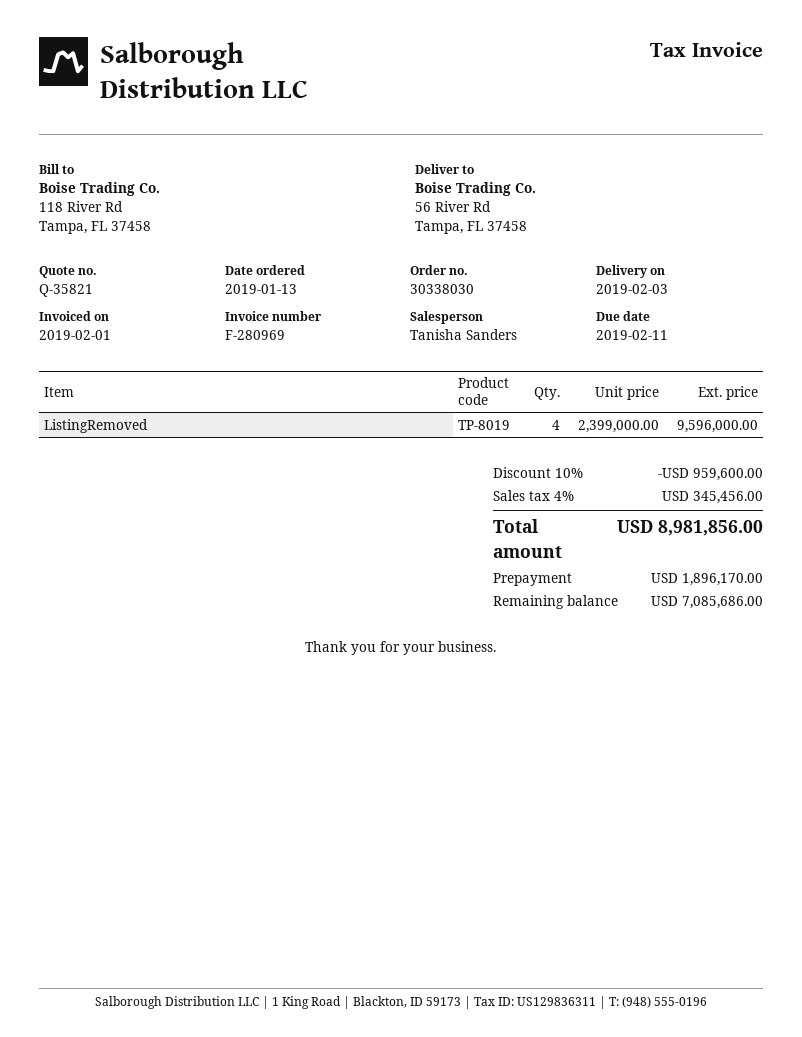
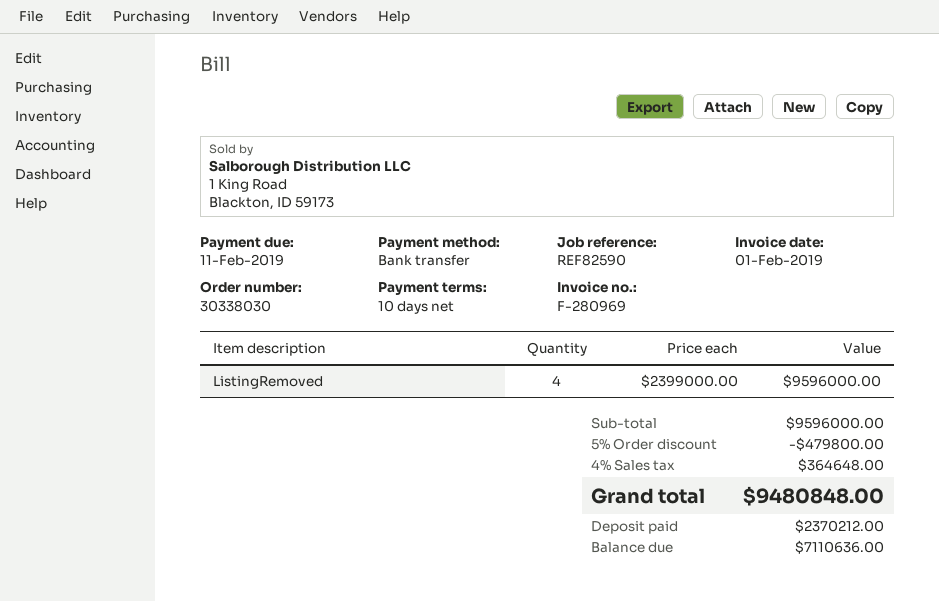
discount: 10% = 959600.00 -> 5% = 479800.00
tax: 4% = 345456.00 -> 4% = 364648.00
total: 8981856.00 -> 9480848.00
deposit: 1896170.00 -> 2370212.00
balance: 7085686.00 -> 7110636.00

